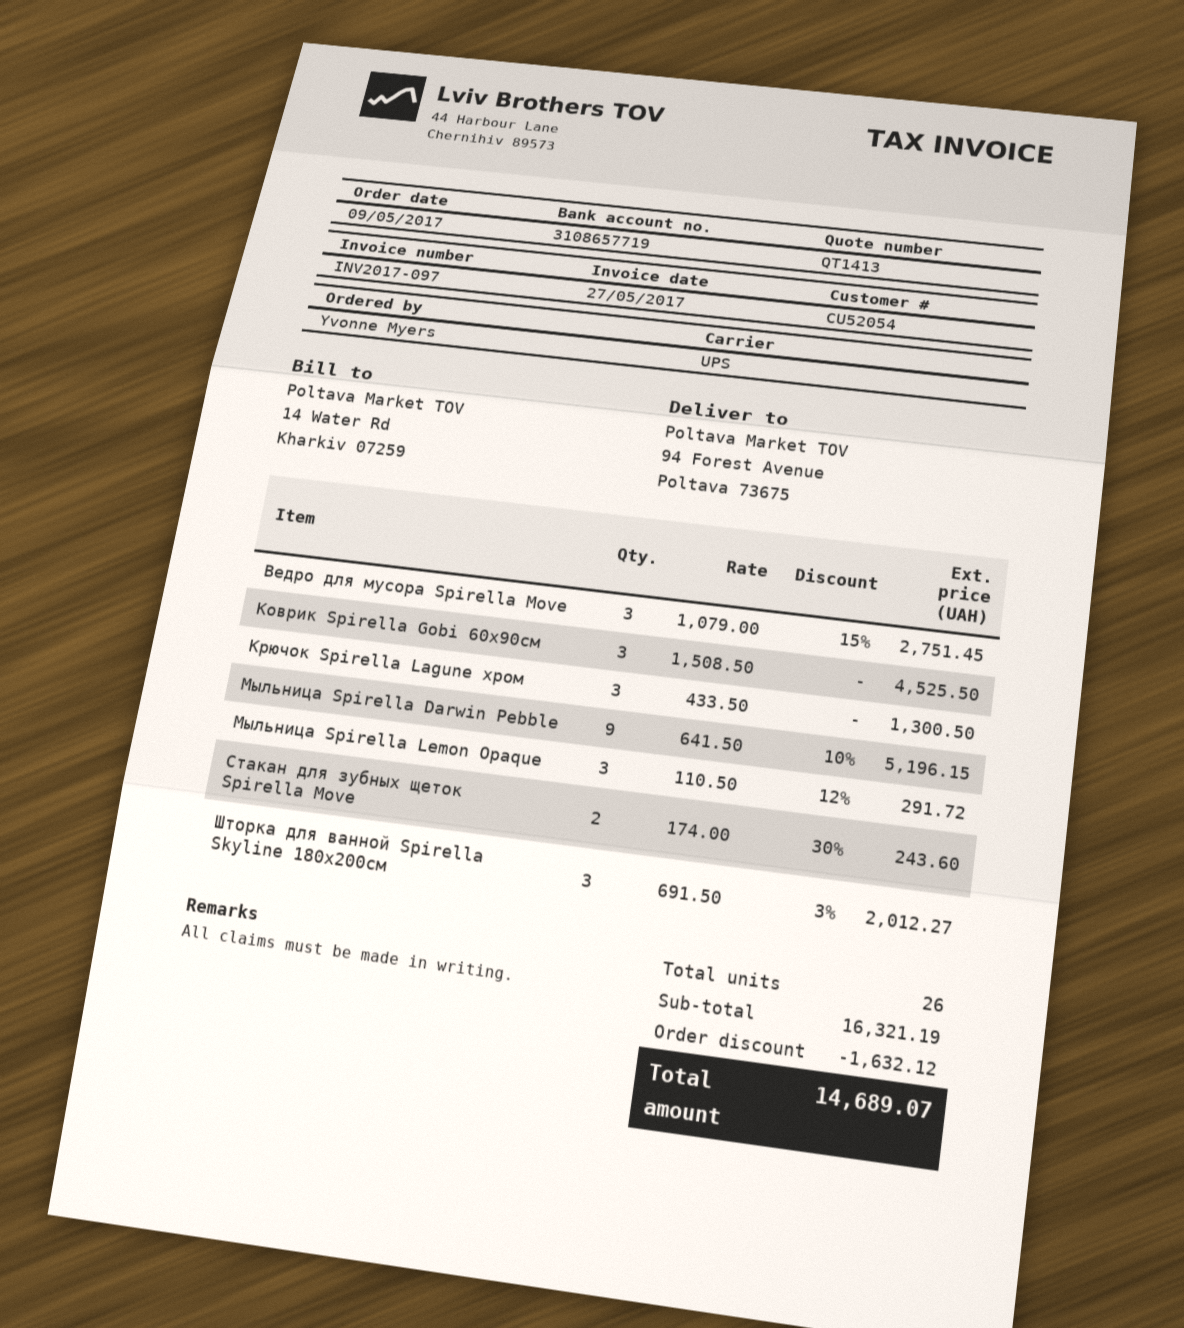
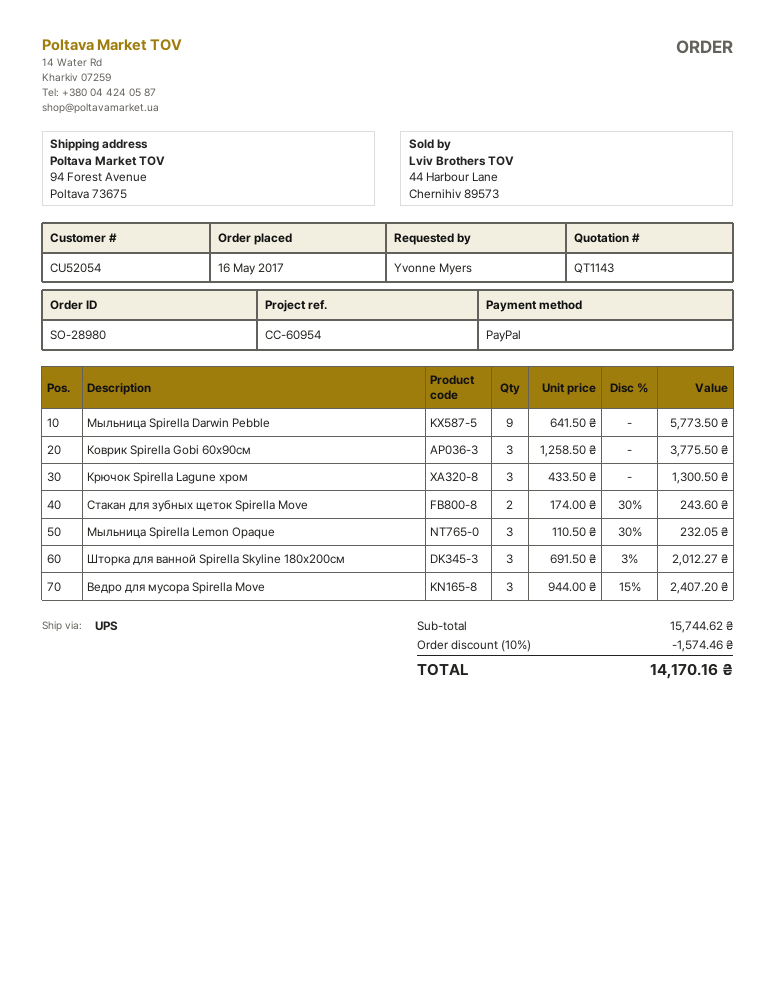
quote number: QT1413 -> QT1143
order date: 2017-05-09 -> 2017-05-16
Ведро для мусора Spirella Move: 3 x 1079.00 - 15% = 2751.45 -> 3 x 944.00 - 15% = 2407.20
Коврик Spirella Gobi 60х90см: 3 x 1508.50 = 4525.50 -> 3 x 1258.50 = 3775.50
Мыльница Spirella Darwin Pebble: 9 x 641.50 - 10% = 5196.15 -> 9 x 641.50 = 5773.50
Мыльница Spirella Lemon Opaque: 3 x 110.50 - 12% = 291.72 -> 3 x 110.50 - 30% = 232.05
subtotal: 16321.19 -> 15744.62
discount: 1632.12 -> 1574.46
total: 14689.07 -> 14170.16

